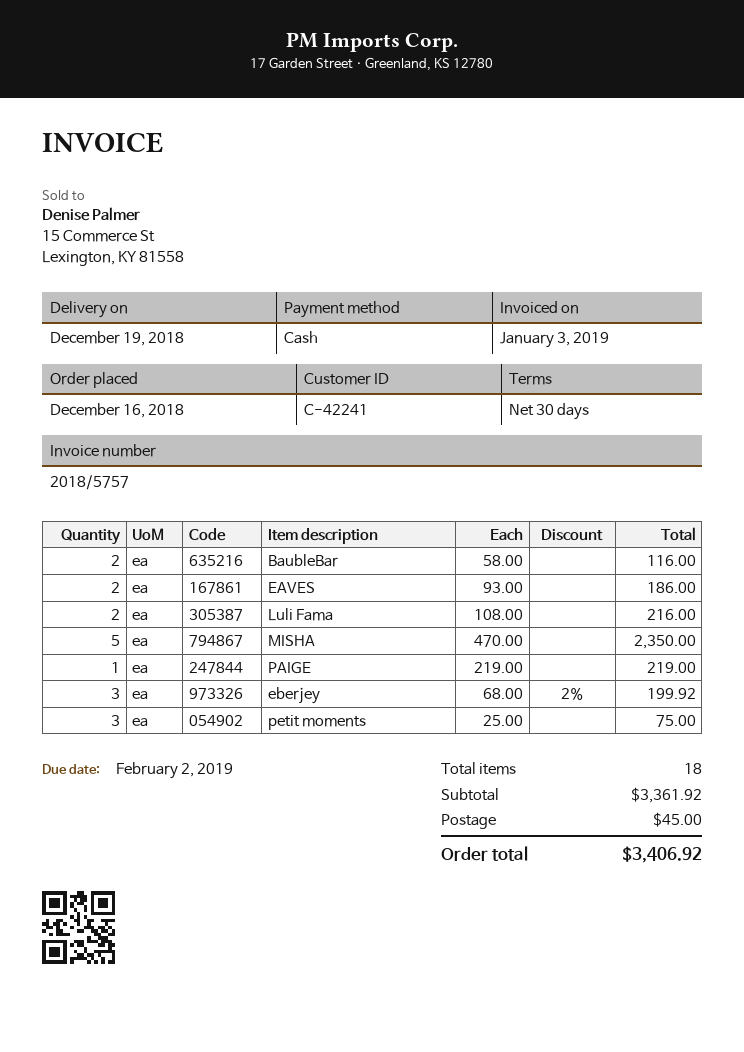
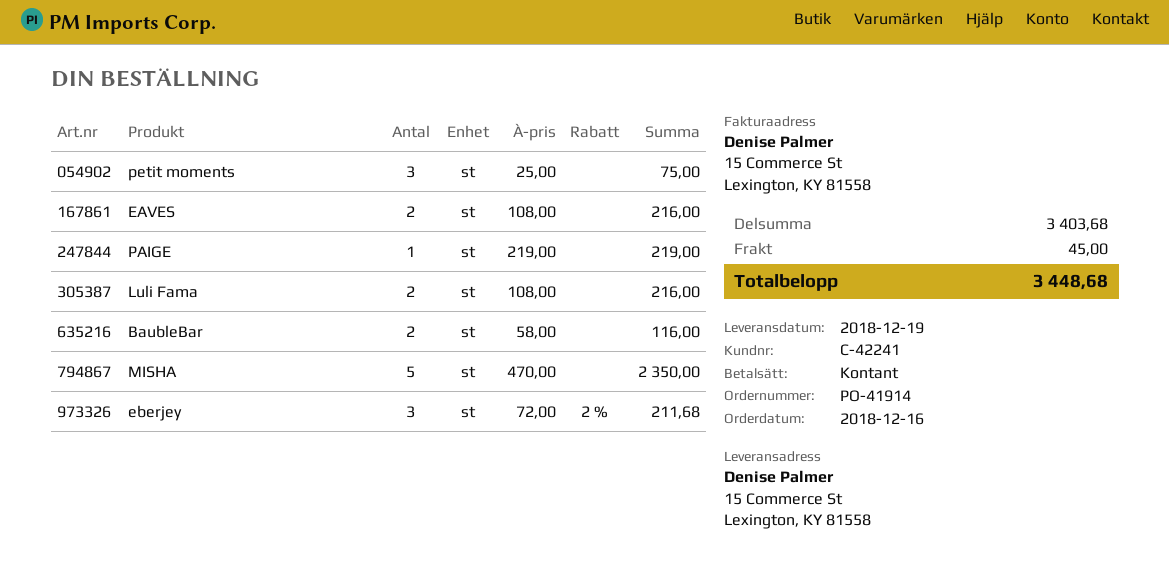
EAVES: 2 x 93.00 = 186.00 -> 2 x 108.00 = 216.00
eberjey: 3 x 68.00 - 2% = 199.92 -> 3 x 72.00 - 2% = 211.68
subtotal: 3361.92 -> 3403.68
total: 3406.92 -> 3448.68

